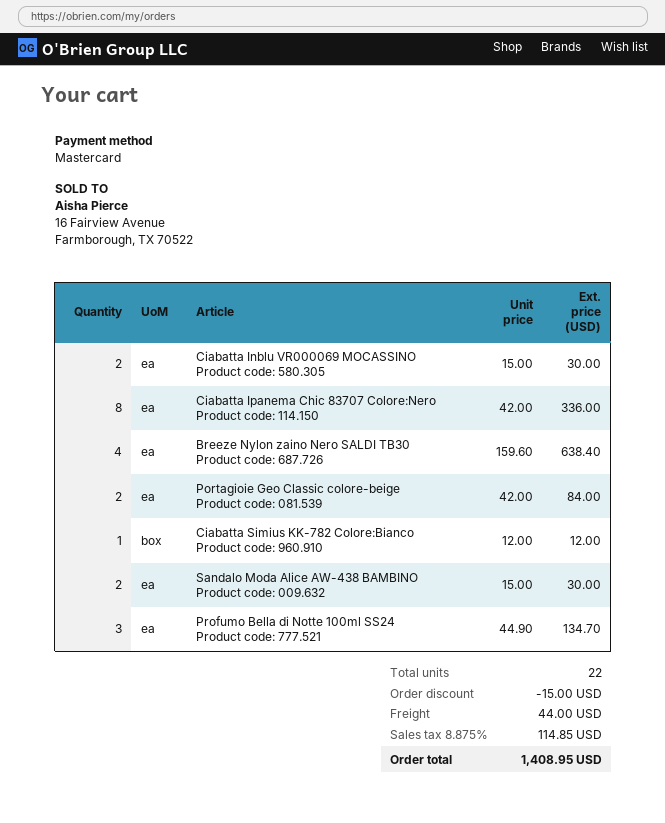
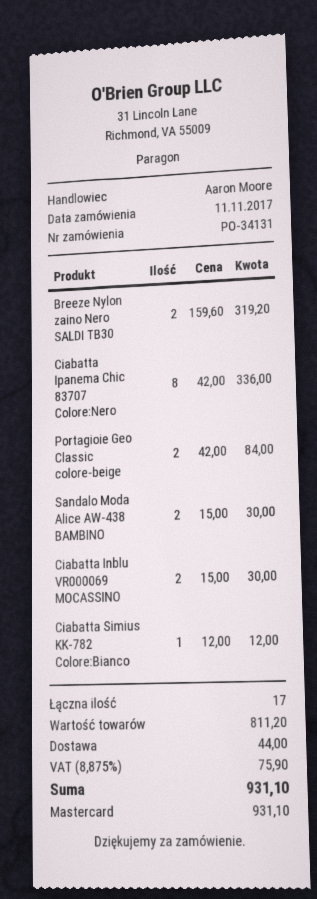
Breeze Nylon zaino Nero SALDI TB30: 4 x 159.60 = 638.40 -> 2 x 159.60 = 319.20
Profumo Bella di Notte 100ml SS24: 3 x 44.90 = 134.70 -> none
total quantity: 22 -> 17
discount: 15.00 -> none
tax: 8.875% = 114.85 -> 8.875% = 75.90
total: 1408.95 -> 931.10

